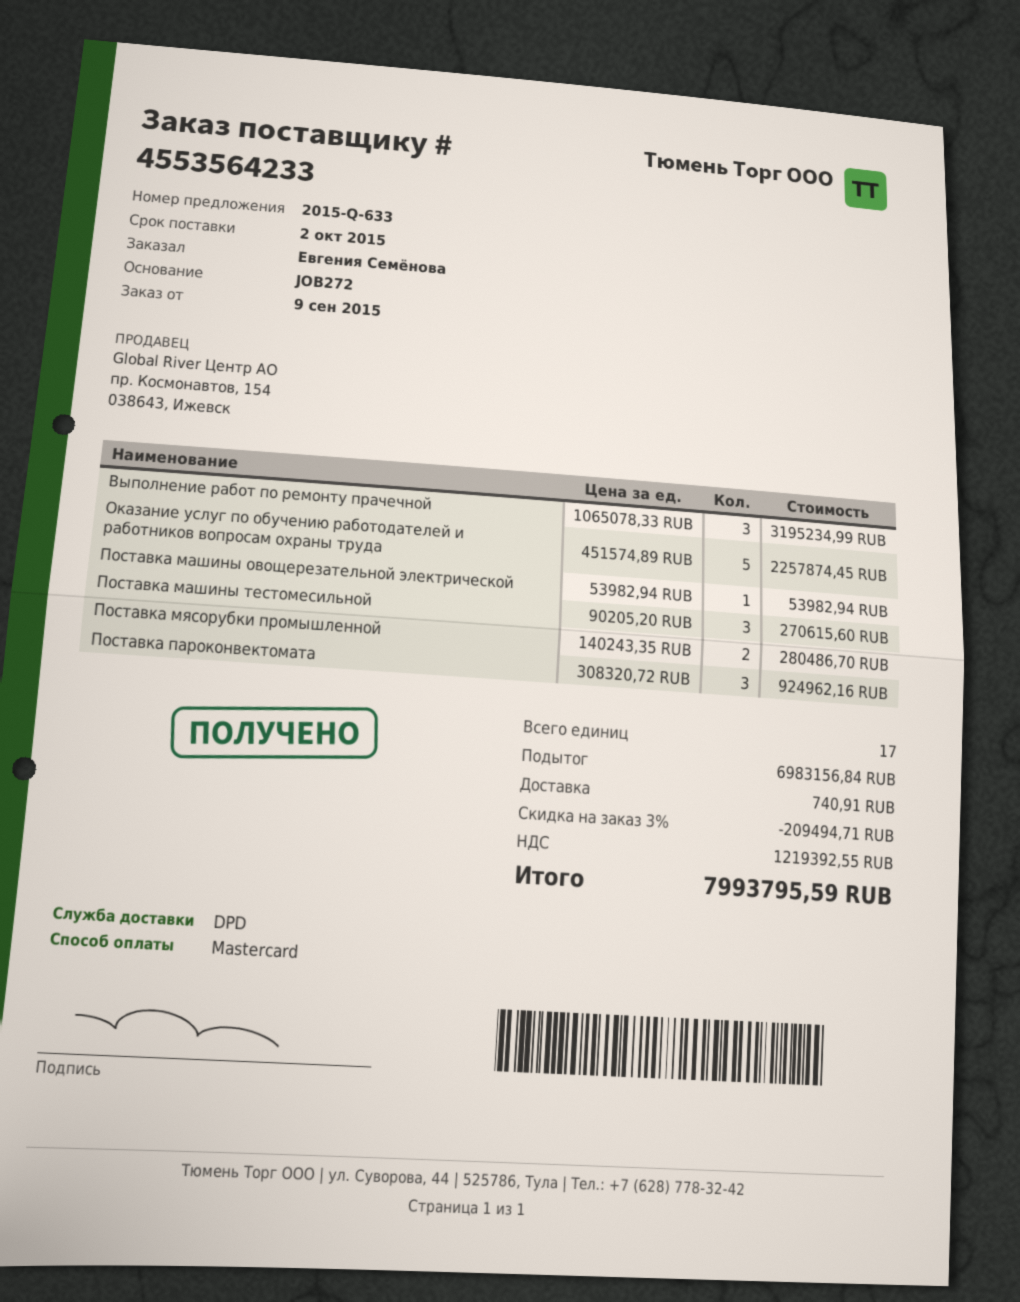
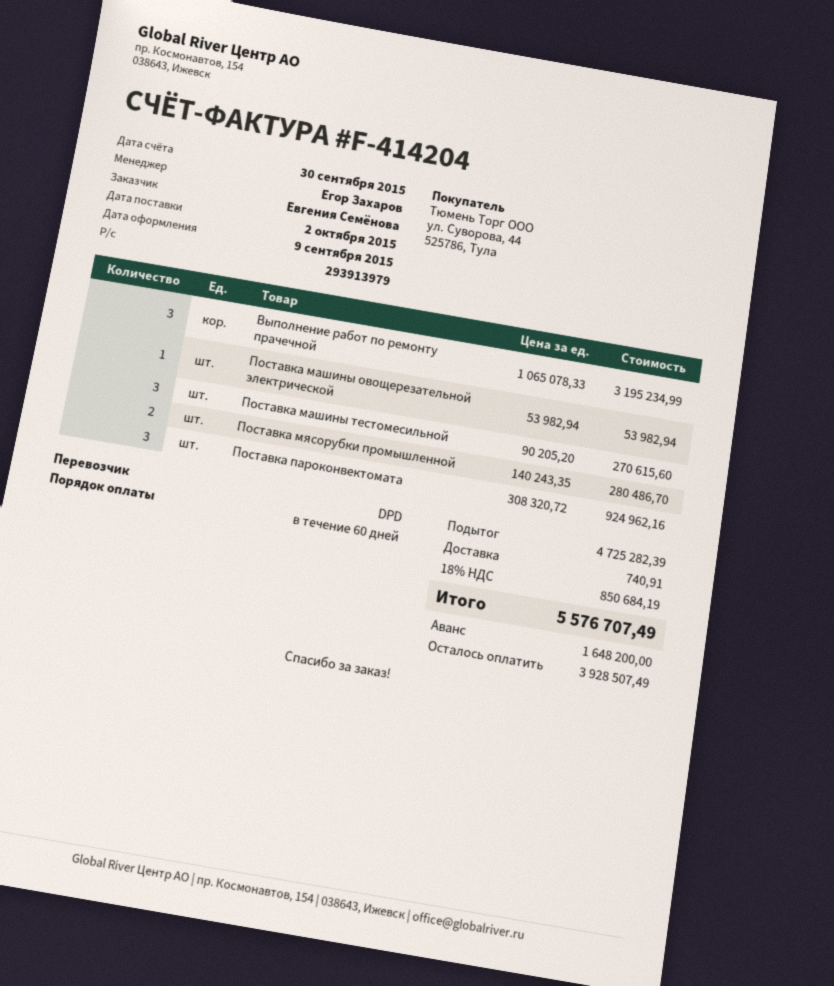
Оказание услуг по обучению работодателей и работников вопросам охраны труда: 5 x 451574.89 = 2257874.45 -> none
subtotal: 6983156.84 -> 4725282.39
discount: 3% = 209494.71 -> none
tax: 1219392.55 -> 850684.19
total: 7993795.59 -> 5576707.49

